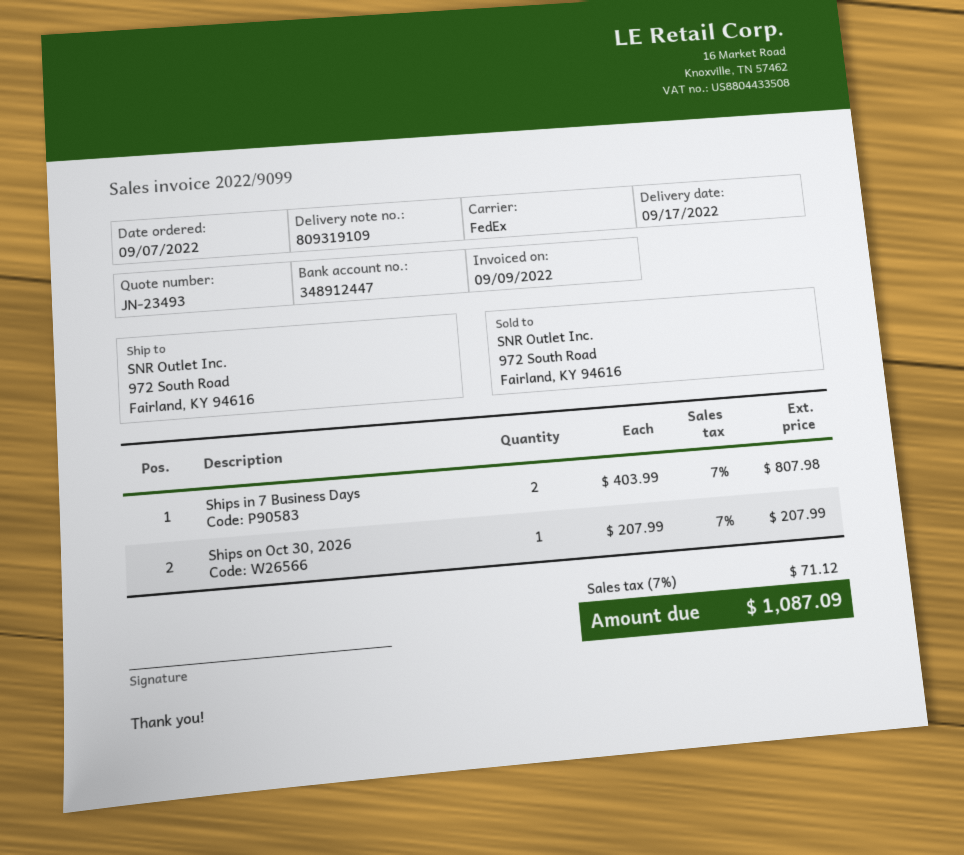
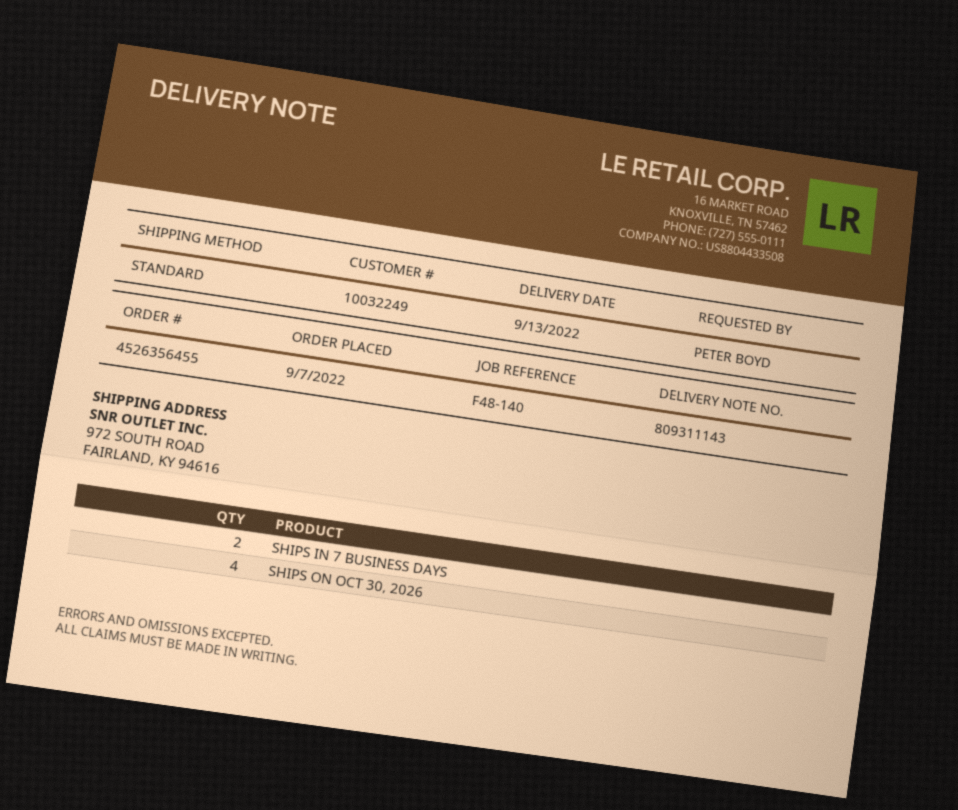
delivery note number: 809319109 -> 809311143
delivery date: 2022-09-17 -> 2022-09-13
shipping method: FedEx -> standard
Ships on Oct 30, 2026: 1 -> 4

